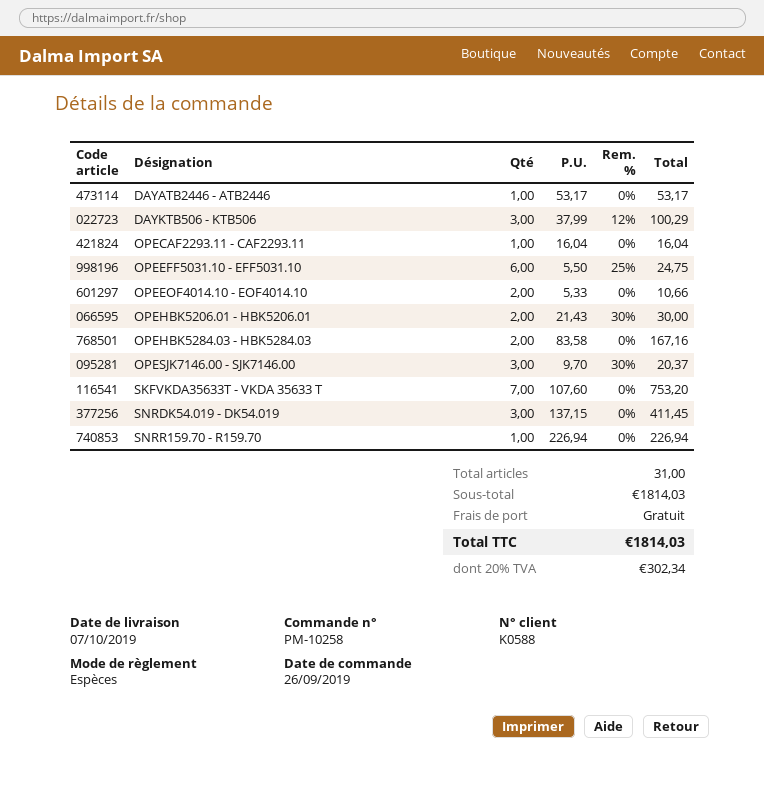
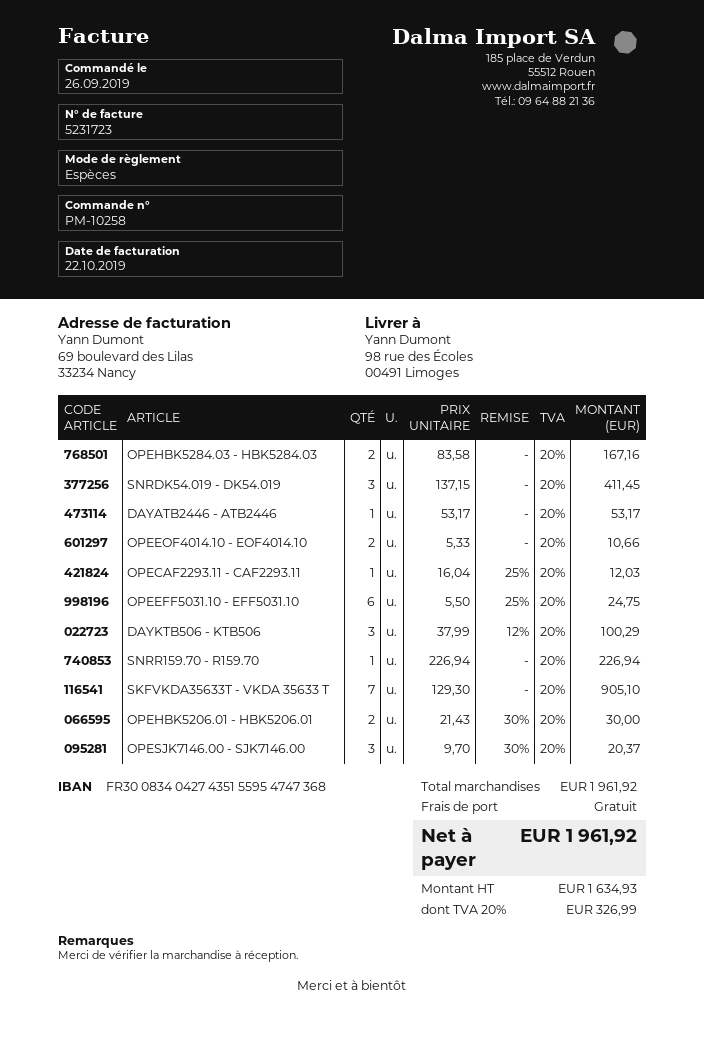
OPECAF2293.11 - CAF2293.11: 1 x 16.04 = 16.04 -> 1 x 16.04 - 25% = 12.03
SKFVKDA35633T - VKDA 35633 T: 7 x 107.60 = 753.20 -> 7 x 129.30 = 905.10
subtotal: 1814.03 -> 1961.92
tax: 20% = 302.34 -> 20% = 326.99
total: 1814.03 -> 1961.92

